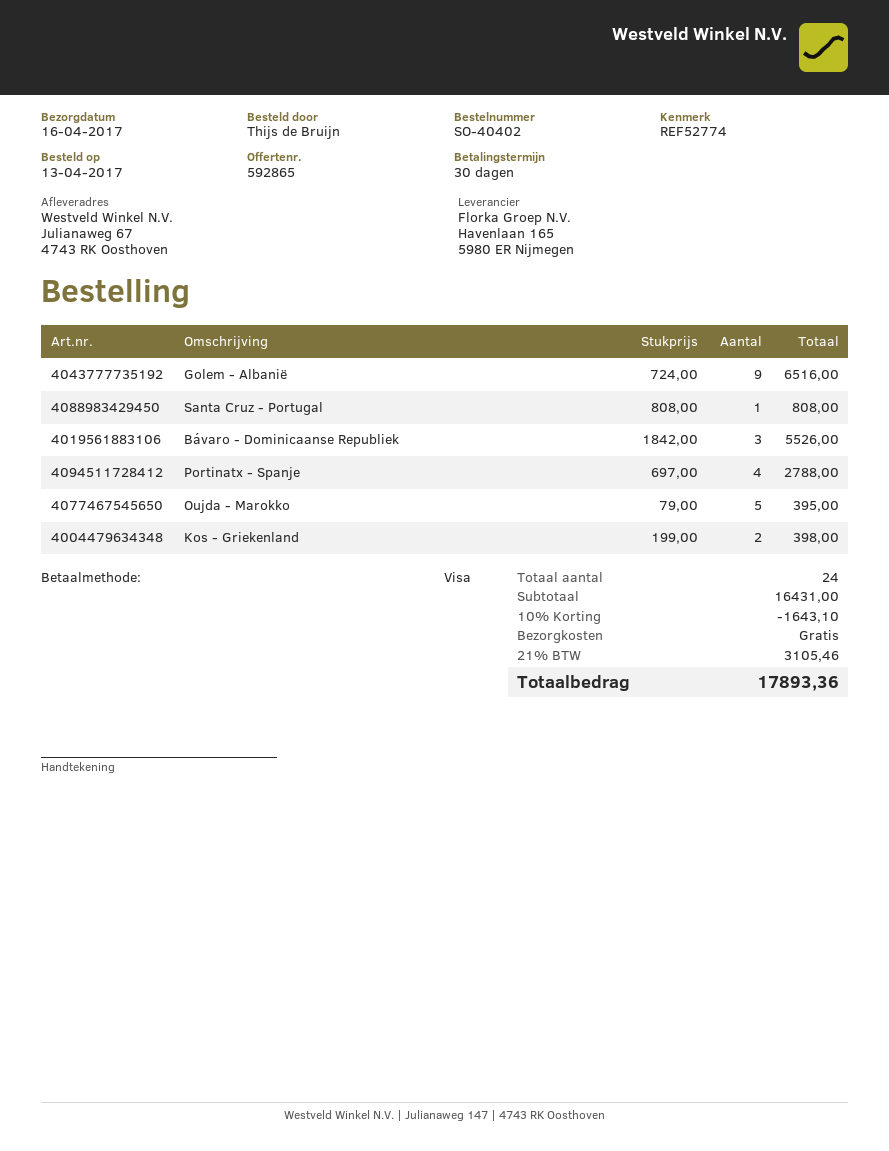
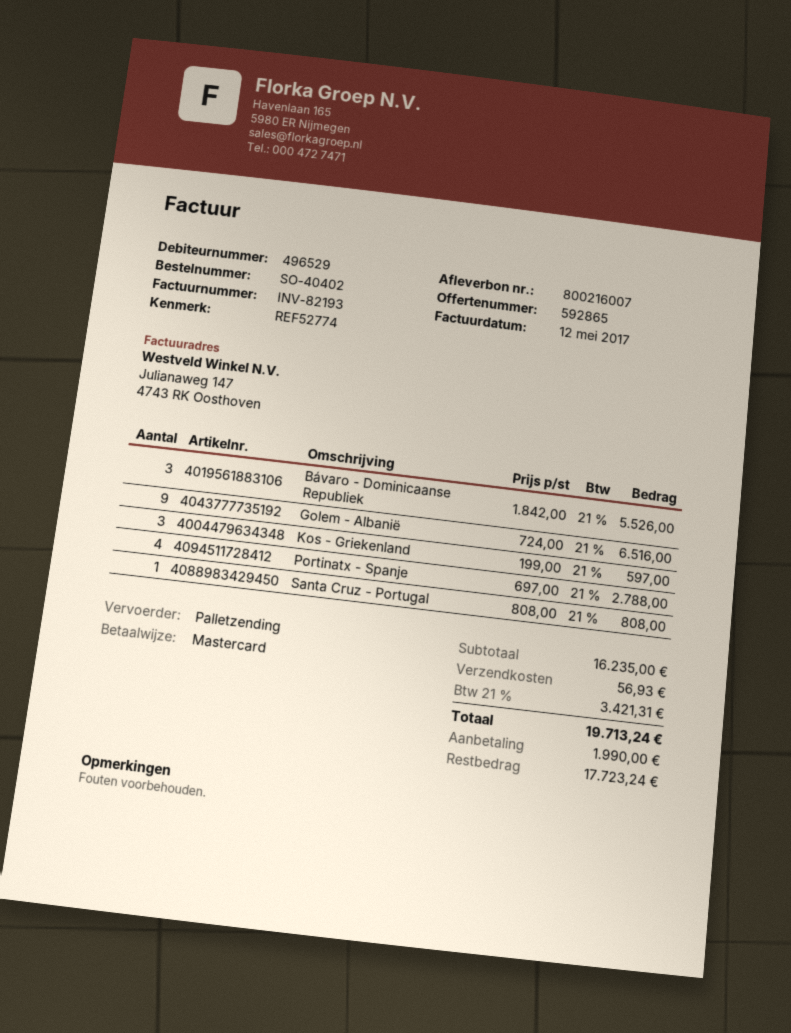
payment method: Visa -> Mastercard
Oujda - Marokko: 5 x 79.00 = 395.00 -> none
Kos - Griekenland: 2 x 199.00 = 398.00 -> 3 x 199.00 = 597.00
subtotal: 16431.00 -> 16235.00
discount: 10% = 1643.10 -> none
shipping: 0.00 -> 56.93
tax: 21% = 3105.46 -> 21% = 3421.31
total: 17893.36 -> 19713.24

